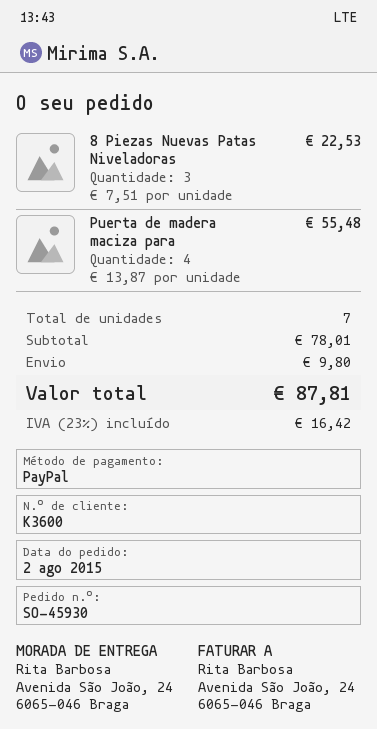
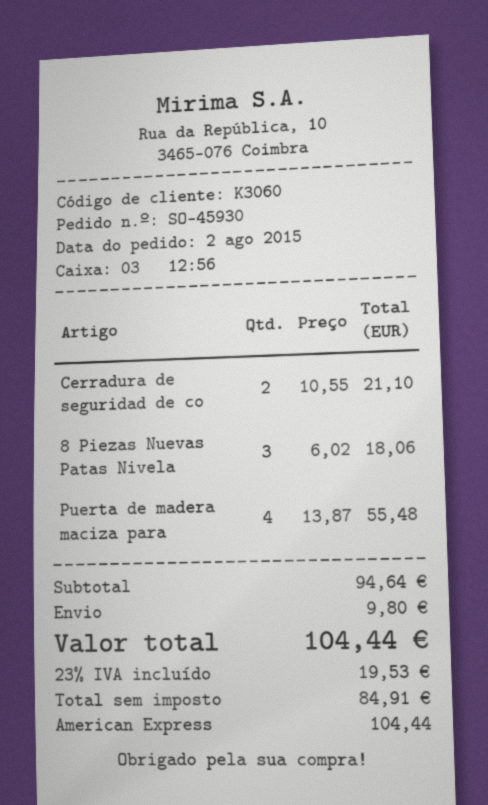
customer number: K3600 -> K3060
payment method: PayPal -> American Express
8 Piezas Nuevas Patas Niveladoras: 3 x 7.51 = 22.53 -> 3 x 6.02 = 18.06
Cerradura de seguridad de co: none -> 2 x 10.55 = 21.10
subtotal: 78.01 -> 94.64
tax: 23% = 16.42 -> 23% = 19.53
total: 87.81 -> 104.44

